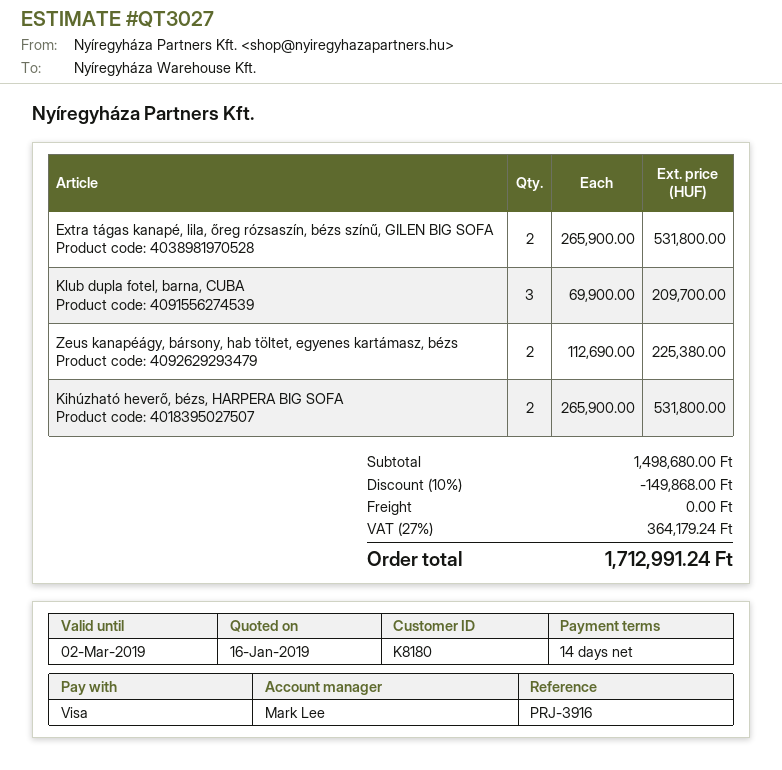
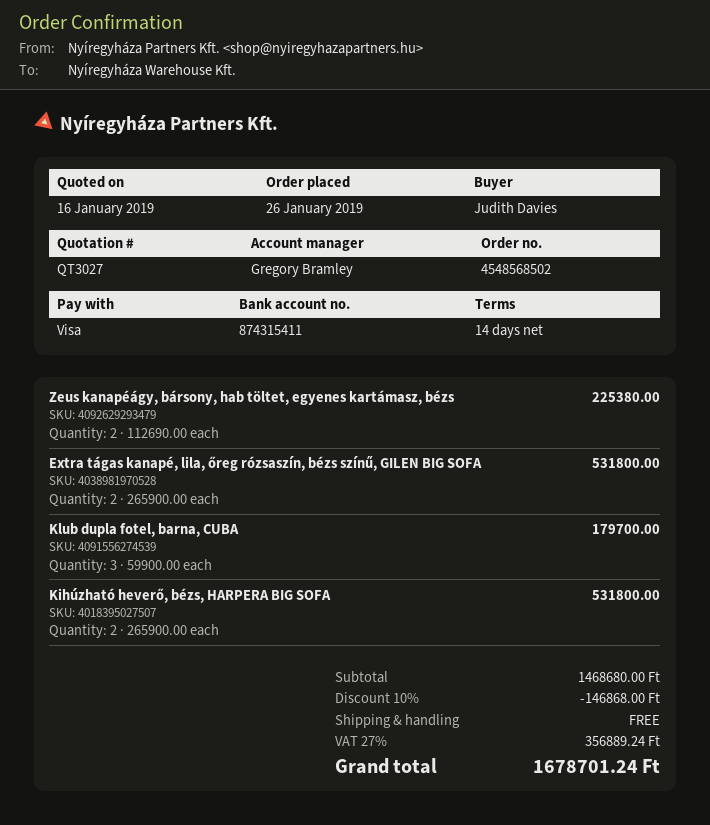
sales rep: Mark Lee -> Gregory Bramley
Klub dupla fotel, barna, CUBA: 3 x 69900.00 = 209700.00 -> 3 x 59900.00 = 179700.00
subtotal: 1498680.00 -> 1468680.00
discount: 10% = 149868.00 -> 10% = 146868.00
tax: 27% = 364179.24 -> 27% = 356889.24
total: 1712991.24 -> 1678701.24

